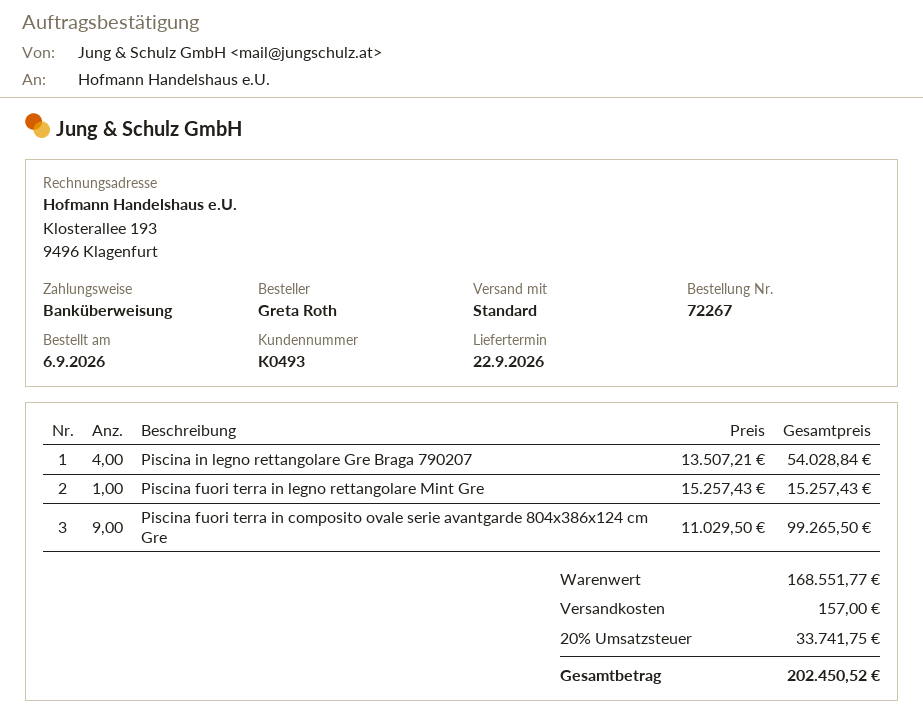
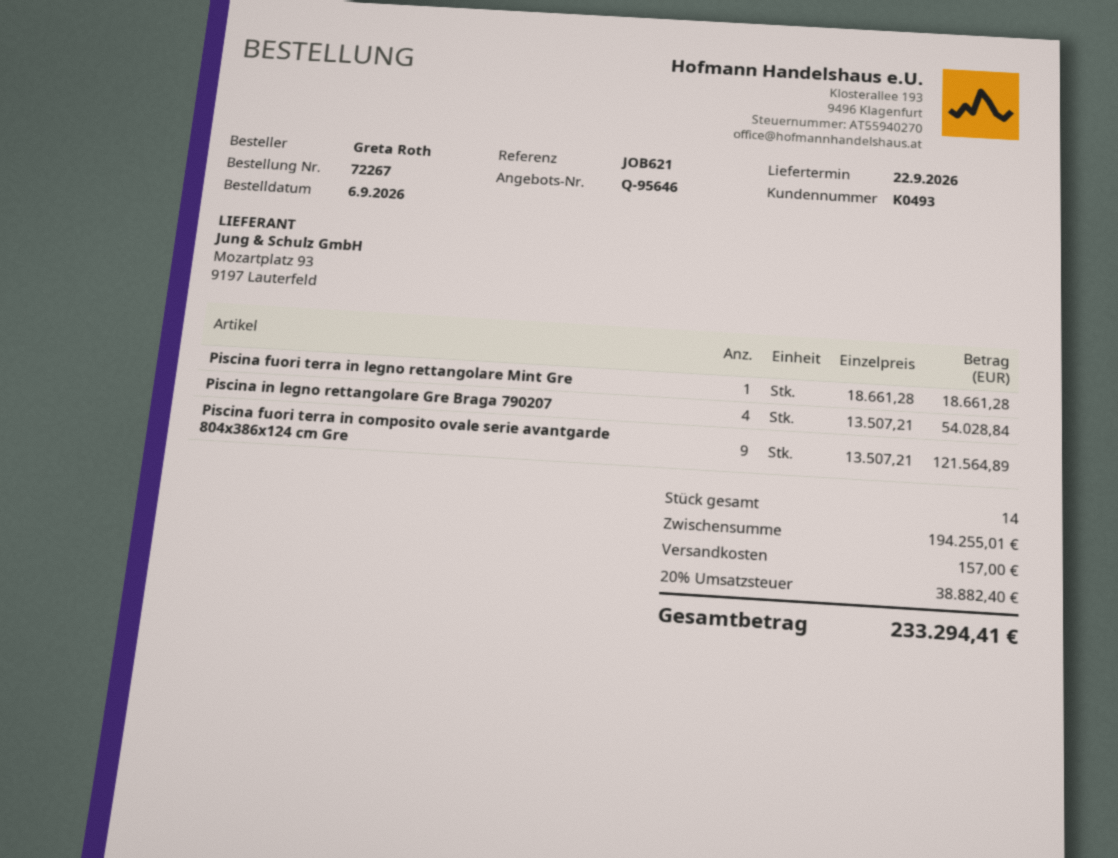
Piscina fuori terra in legno rettangolare Mint Gre: 1 x 15257.43 = 15257.43 -> 1 x 18661.28 = 18661.28
Piscina fuori terra in composito ovale serie avantgarde 804x386x124 cm Gre: 9 x 11029.50 = 99265.50 -> 9 x 13507.21 = 121564.89
subtotal: 168551.77 -> 194255.01
tax: 20% = 33741.75 -> 20% = 38882.40
total: 202450.52 -> 233294.41

